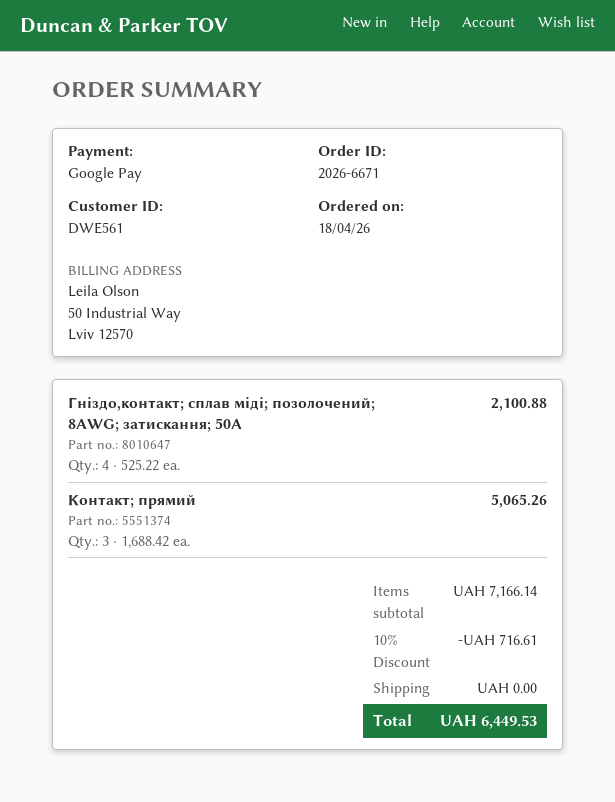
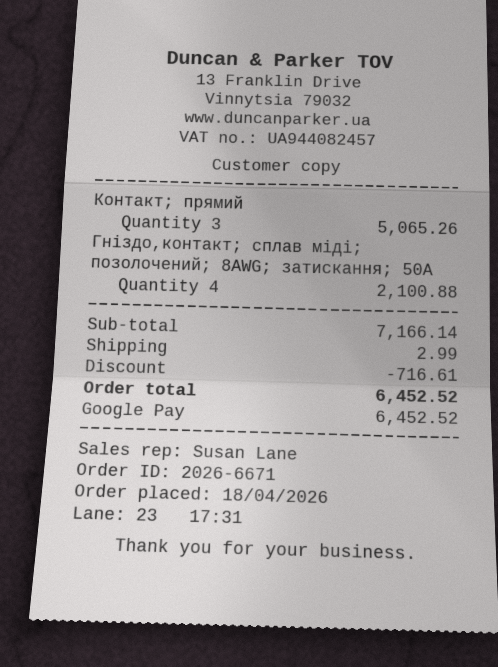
shipping: 0.00 -> 2.99
total: 6449.53 -> 6452.52

